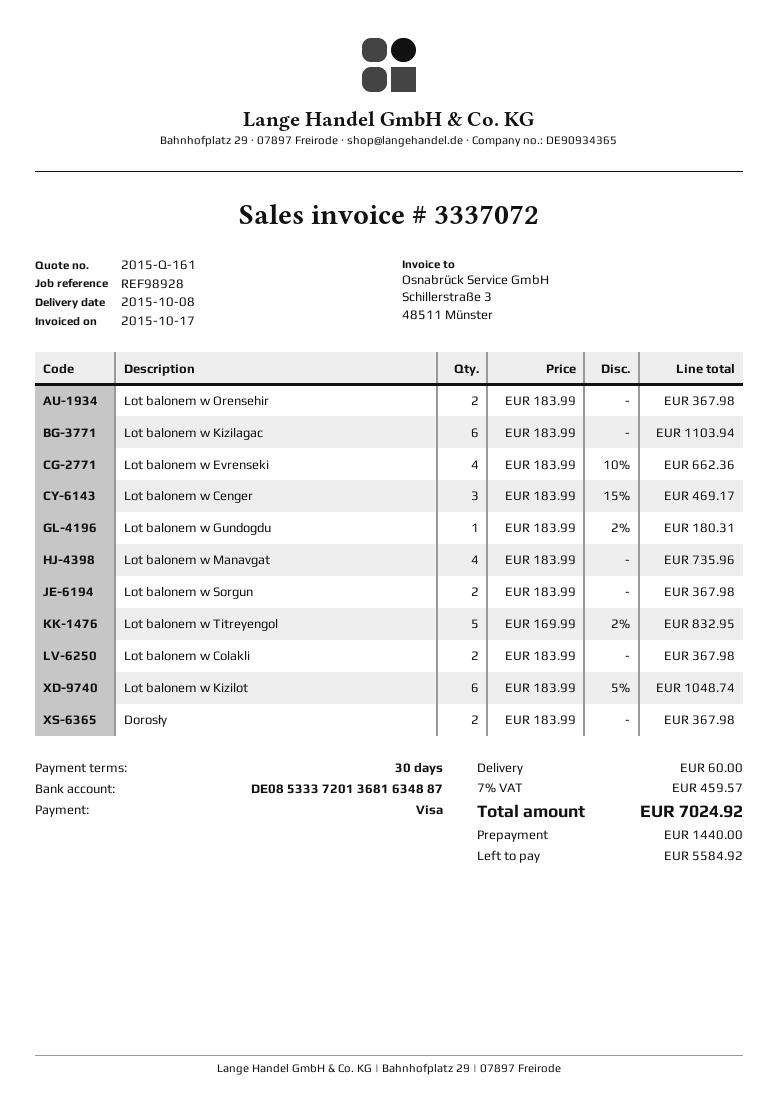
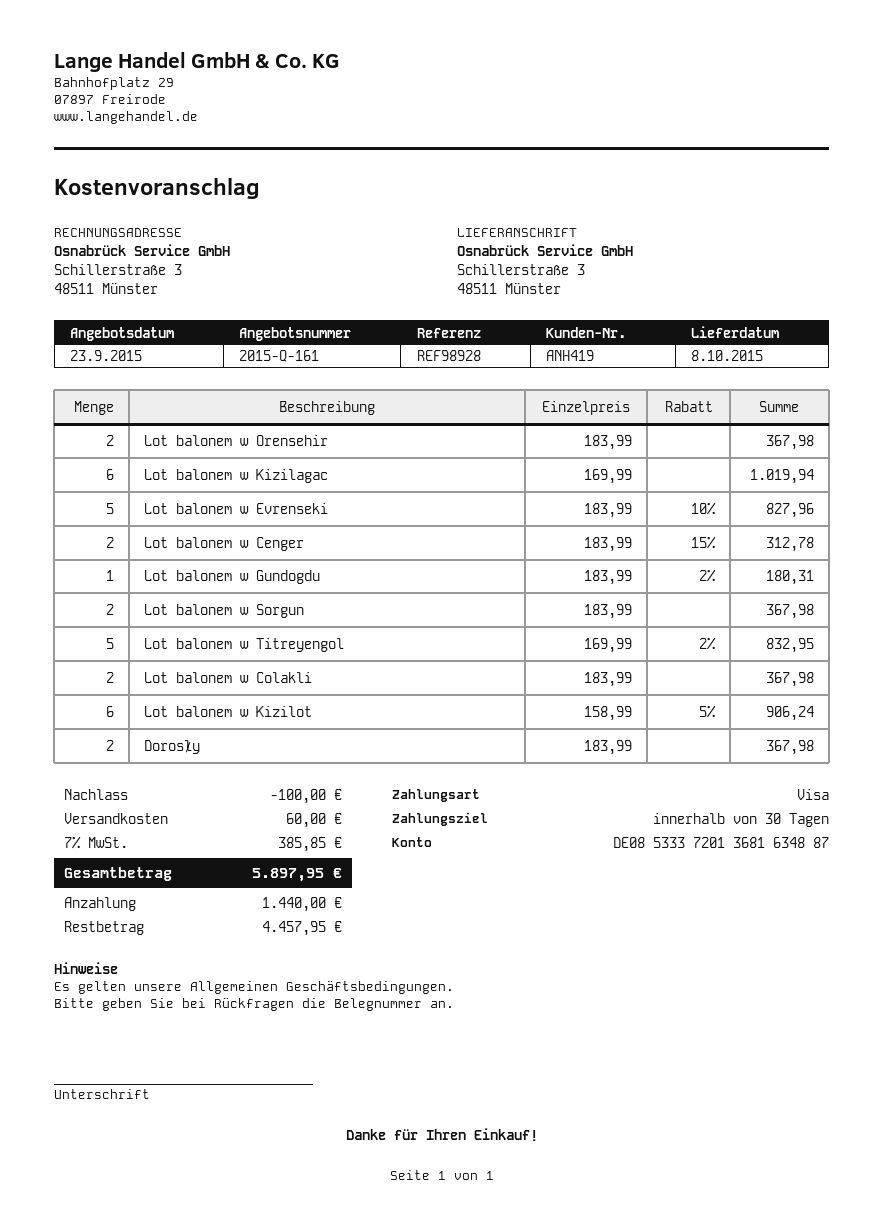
Lot balonem w Kizilagac: 6 x 183.99 = 1103.94 -> 6 x 169.99 = 1019.94
Lot balonem w Evrenseki: 4 x 183.99 - 10% = 662.36 -> 5 x 183.99 - 10% = 827.96
Lot balonem w Cenger: 3 x 183.99 - 15% = 469.17 -> 2 x 183.99 - 15% = 312.78
Lot balonem w Manavgat: 4 x 183.99 = 735.96 -> none
Lot balonem w Kizilot: 6 x 183.99 - 5% = 1048.74 -> 6 x 158.99 - 5% = 906.24
discount: none -> 100.00
tax: 7% = 459.57 -> 7% = 385.85
total: 7024.92 -> 5897.95
balance: 5584.92 -> 4457.95

